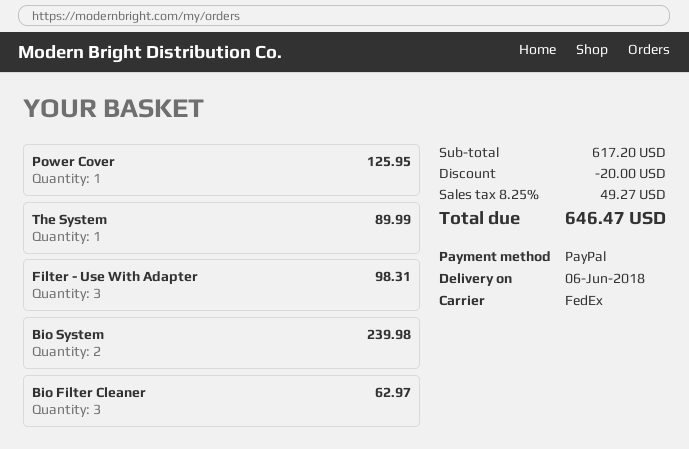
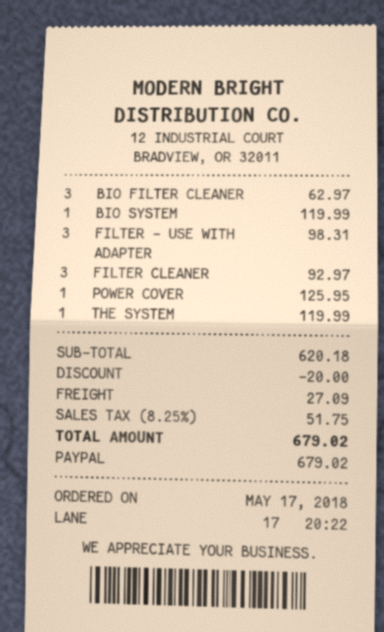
The System: 1 for 89.99 -> 1 for 119.99
Bio System: 2 for 239.98 -> 1 for 119.99
FILTER CLEANER: none -> 3 for 92.97
subtotal: 617.20 -> 620.18
shipping: none -> 27.09
tax: 8.25% = 49.27 -> 8.25% = 51.75
total: 646.47 -> 679.02

